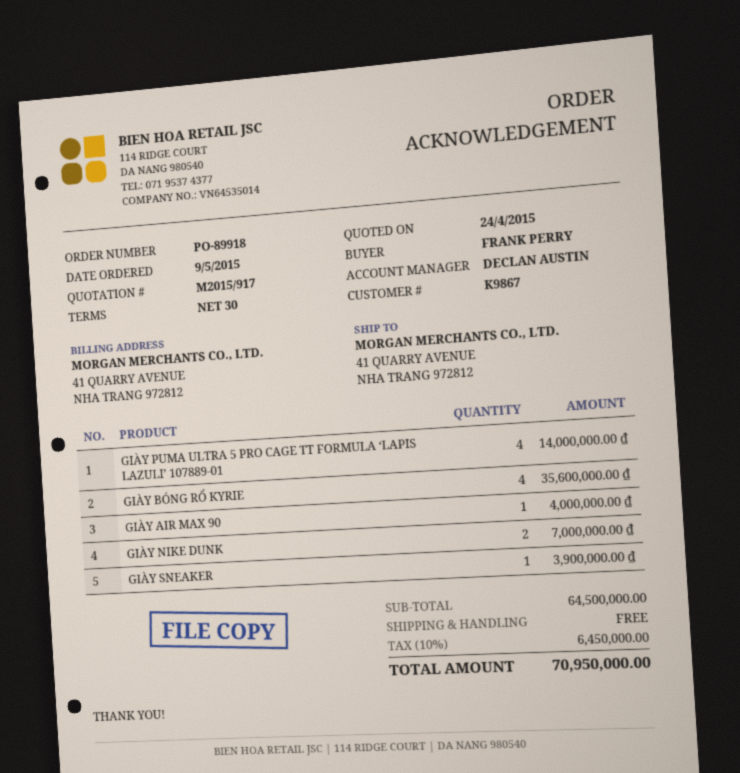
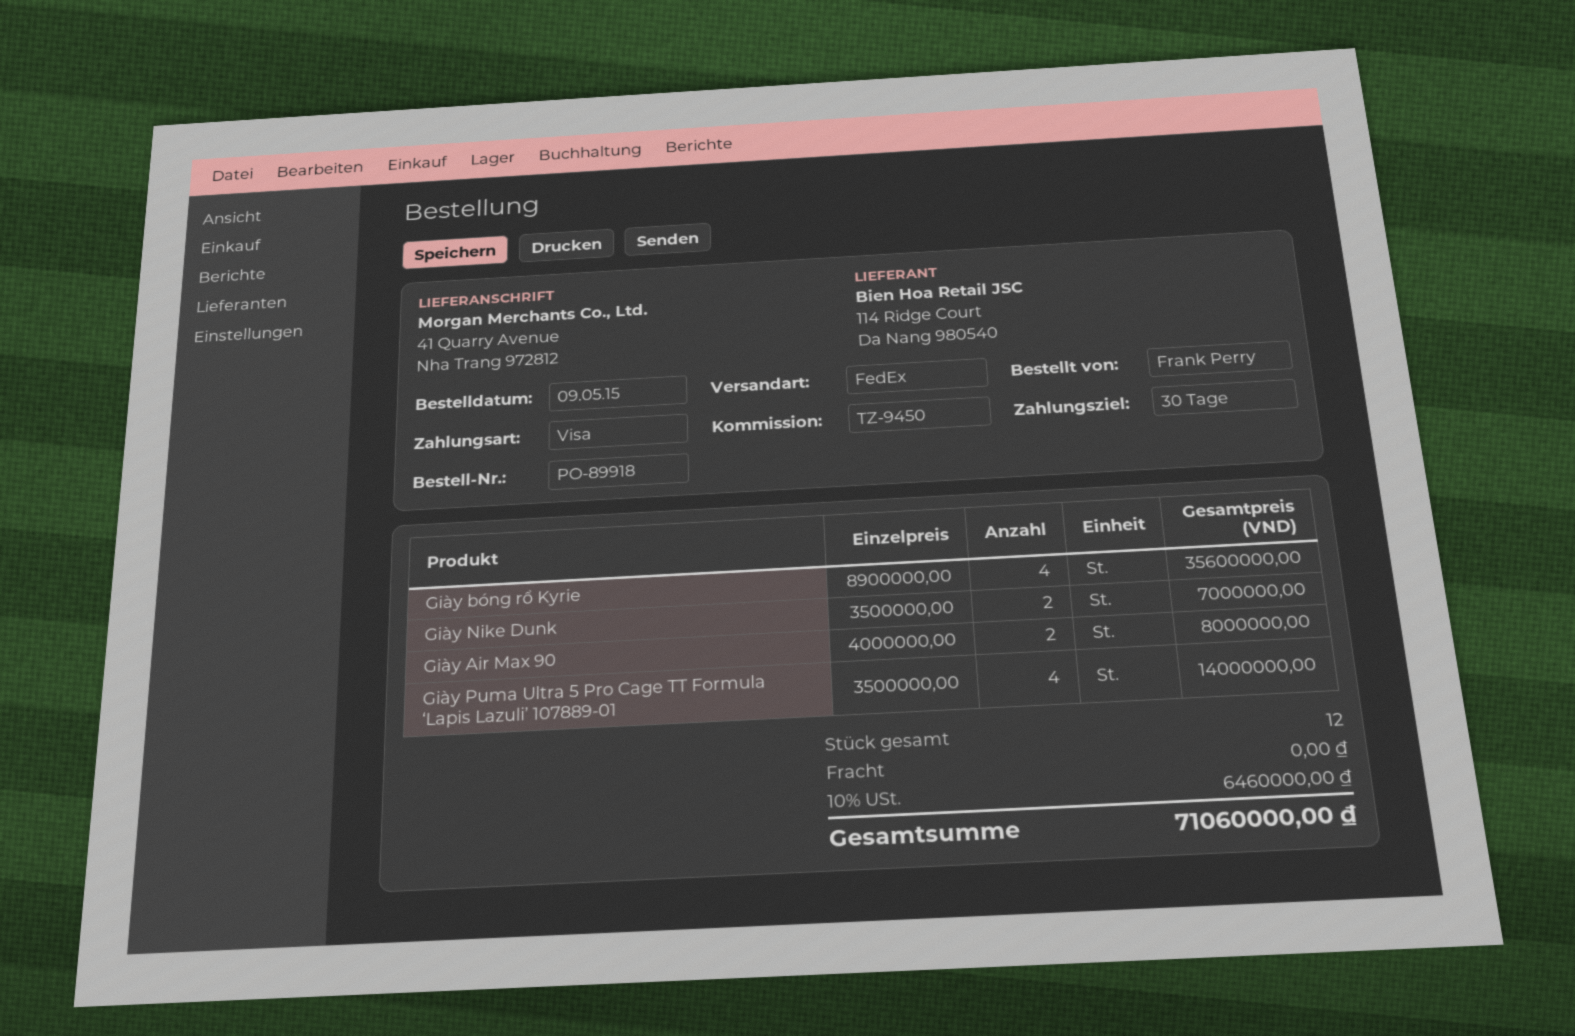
GIÀY AIR MAX 90: 1 for 4000000.00 -> 2 for 8000000.00
GIÀY SNEAKER: 1 for 3900000.00 -> none
tax: 10% = 6450000.00 -> 10% = 6460000.00
total: 70950000.00 -> 71060000.00

